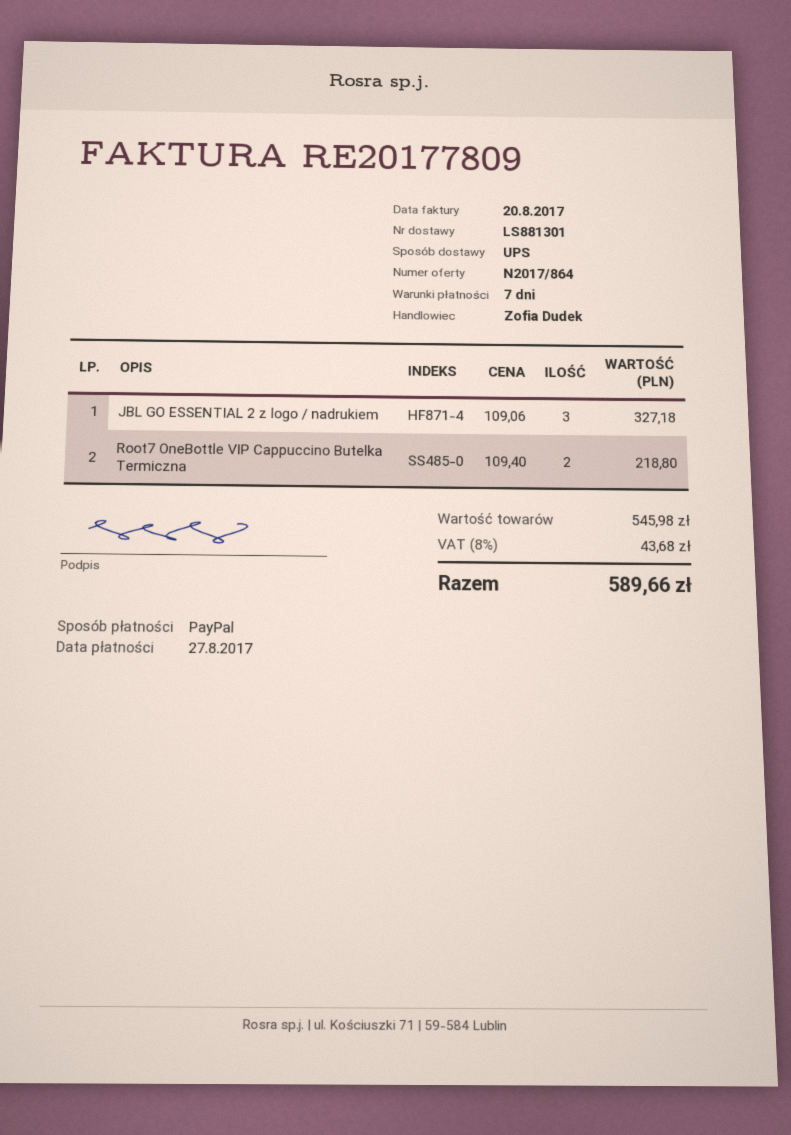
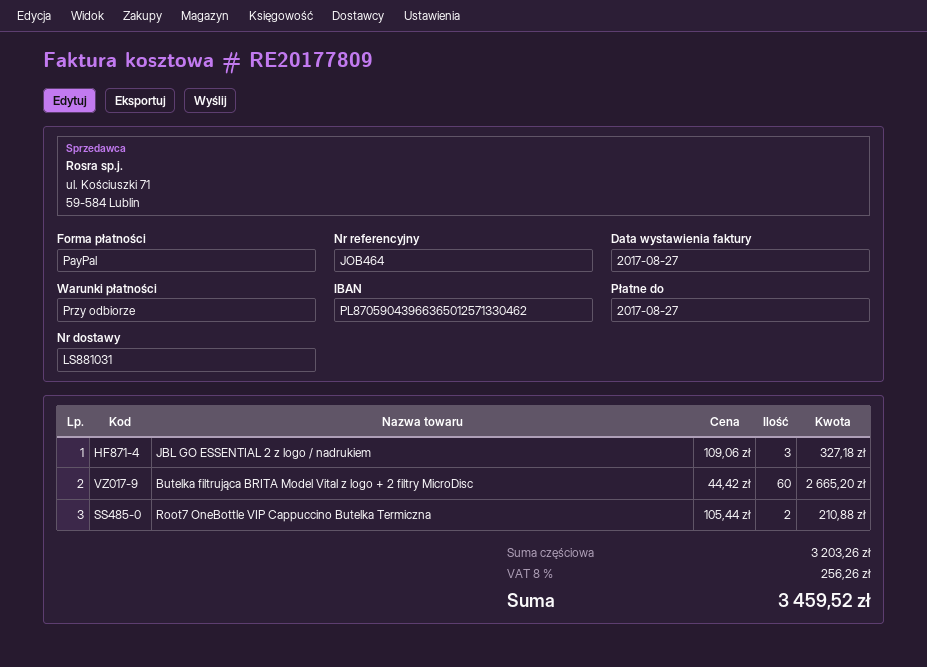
delivery note number: LS881301 -> LS881031
invoice date: 2017-08-20 -> 2017-08-27
payment terms: 7 days -> on receipt
Root7 OneBottle VIP Cappuccino Butelka Termiczna: 2 x 109.40 = 218.80 -> 2 x 105.44 = 210.88
Butelka filtrująca BRITA Model Vital z logo + 2 filtry MicroDisc: none -> 60 x 44.42 = 2665.20
subtotal: 545.98 -> 3203.26
tax: 8% = 43.68 -> 8% = 256.26
total: 589.66 -> 3459.52

